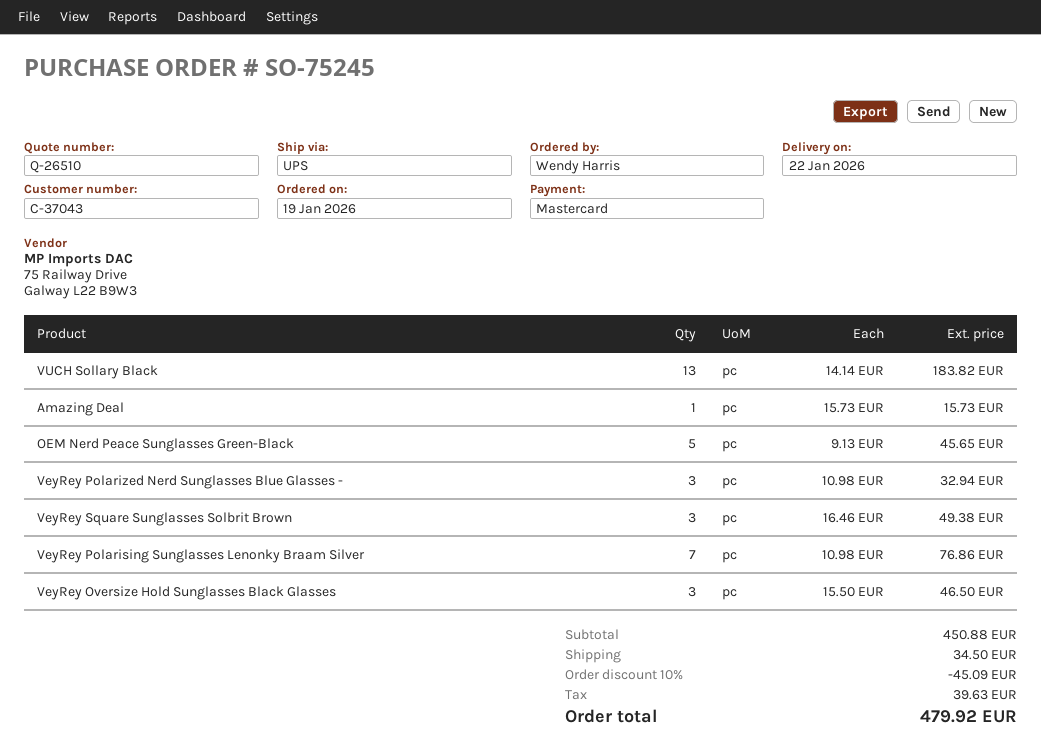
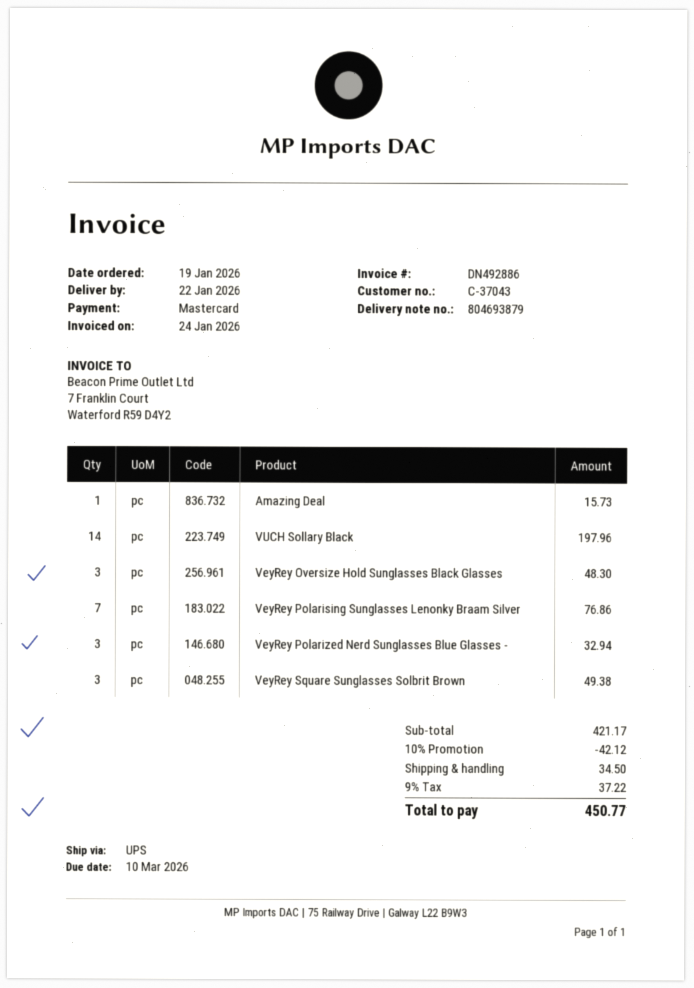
VUCH Sollary Black: 13 for 183.82 -> 14 for 197.96
OEM Nerd Peace Sunglasses Green-Black: 5 for 45.65 -> none
VeyRey Oversize Hold Sunglasses Black Glasses: 3 for 46.50 -> 3 for 48.30
subtotal: 450.88 -> 421.17
discount: 10% = 45.09 -> 10% = 42.12
tax: 39.63 -> 37.22
total: 479.92 -> 450.77

